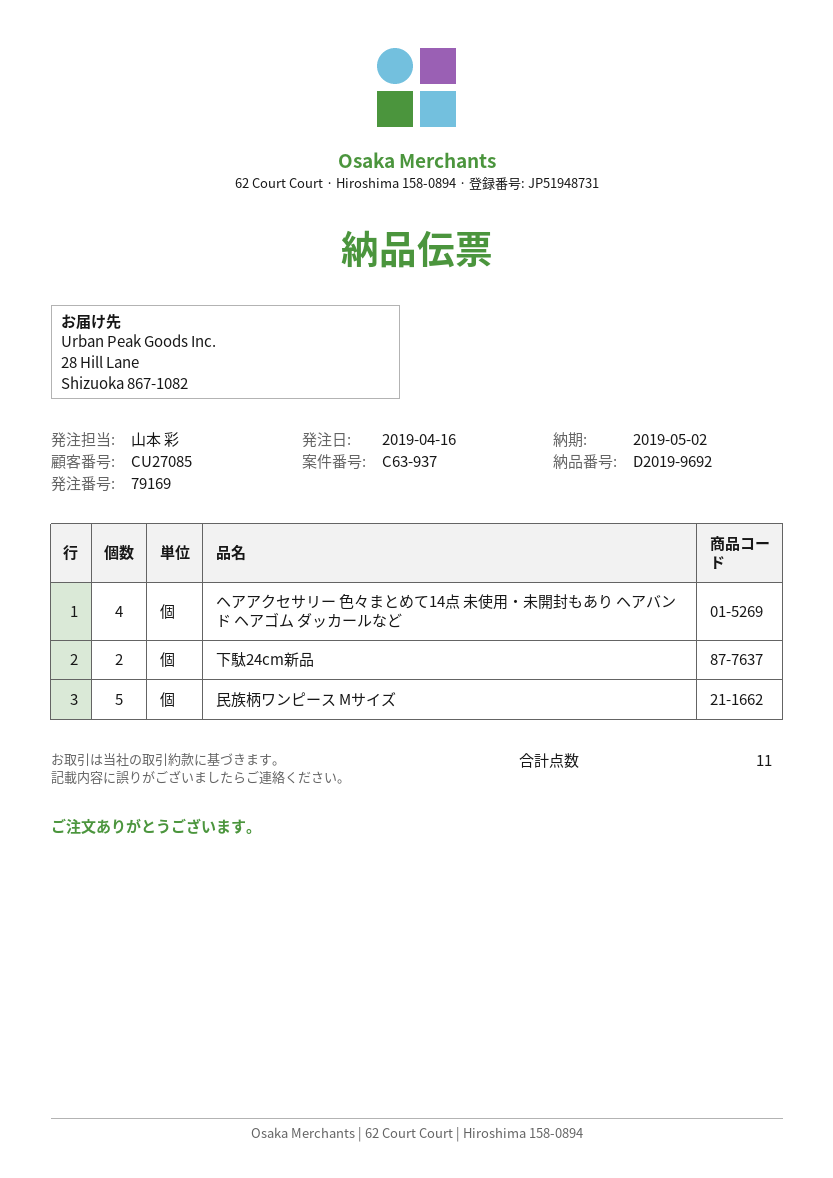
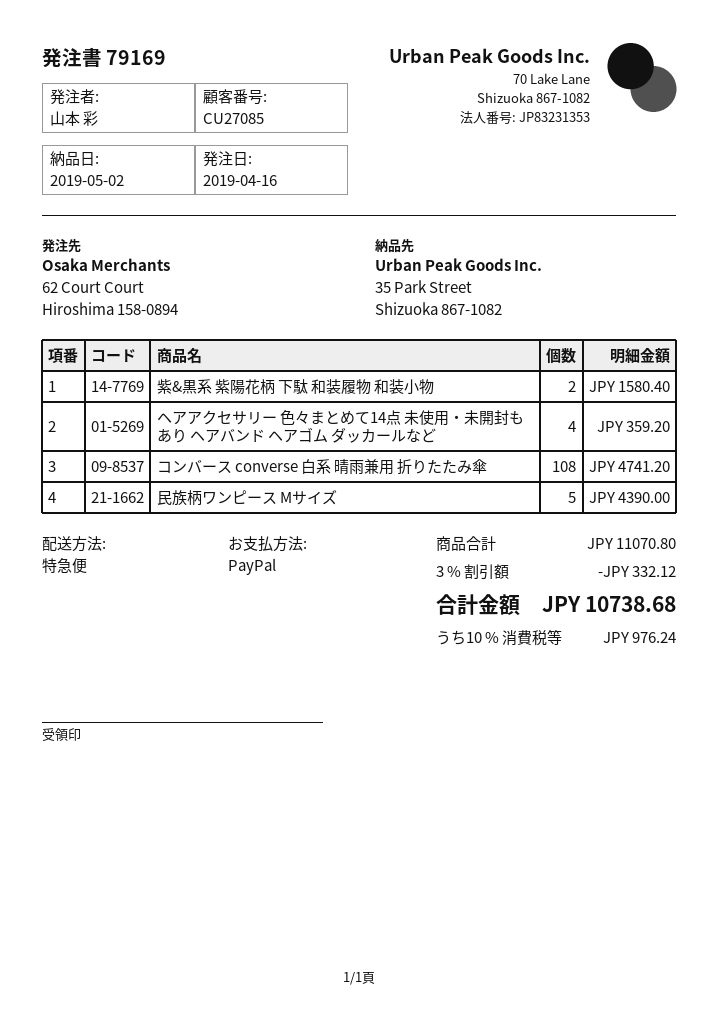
ship to: 28 Hill Lane, Shizuoka 867-1082 -> 35 Park Street, Shizuoka 867-1082
下駄24cm新品: 2 -> none
紫&黒系 紫陽花柄 下駄 和装履物 和装小物: none -> 2
コンバース converse 白系 晴雨兼用 折りたたみ傘: none -> 108

